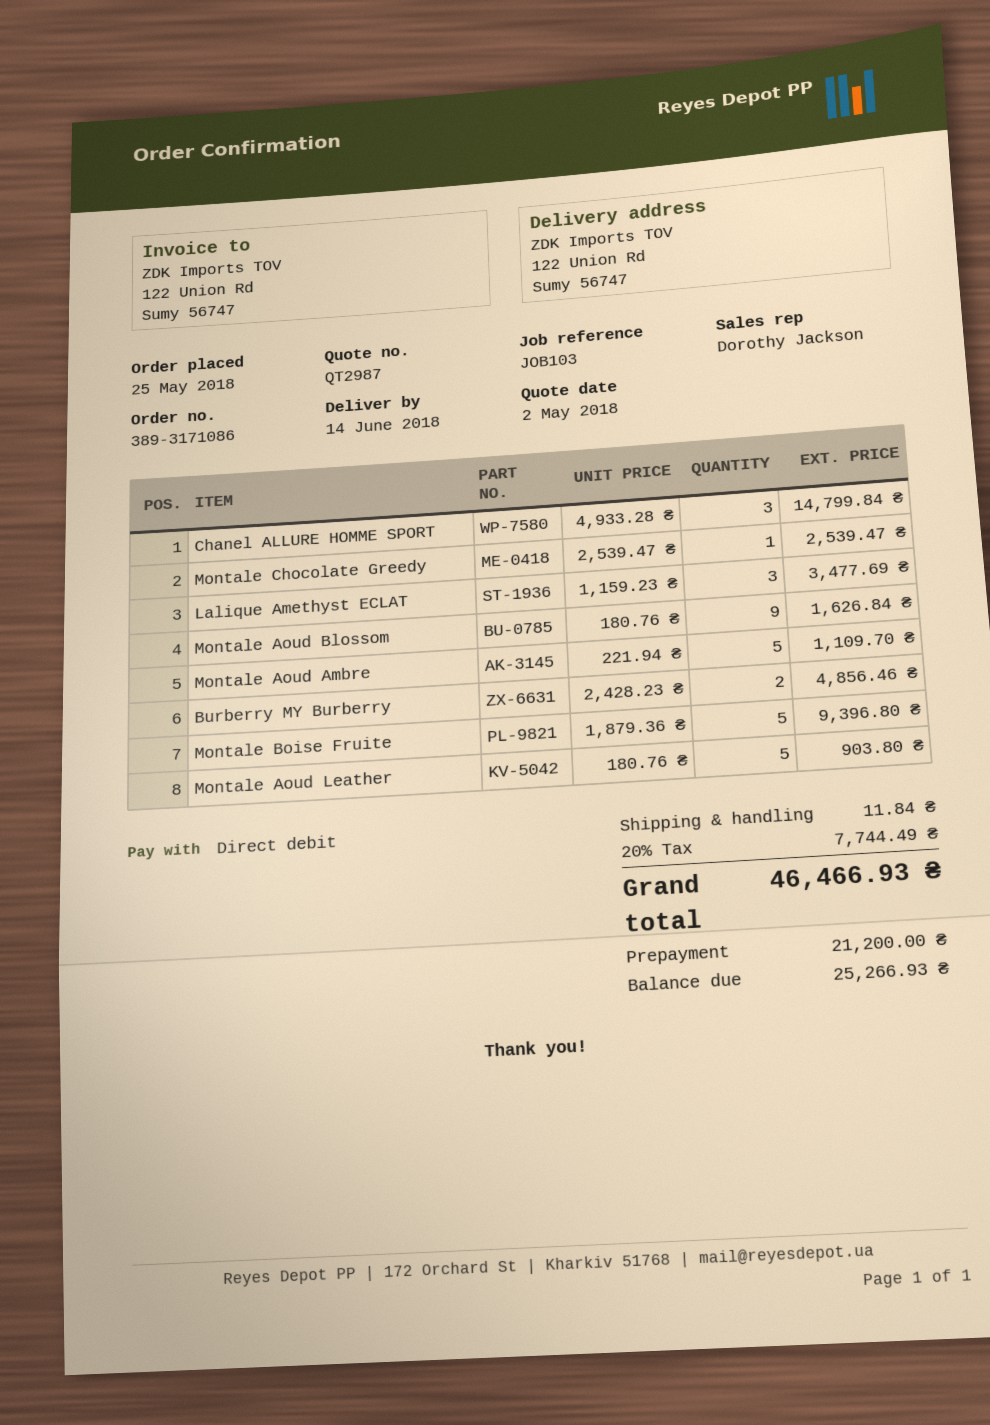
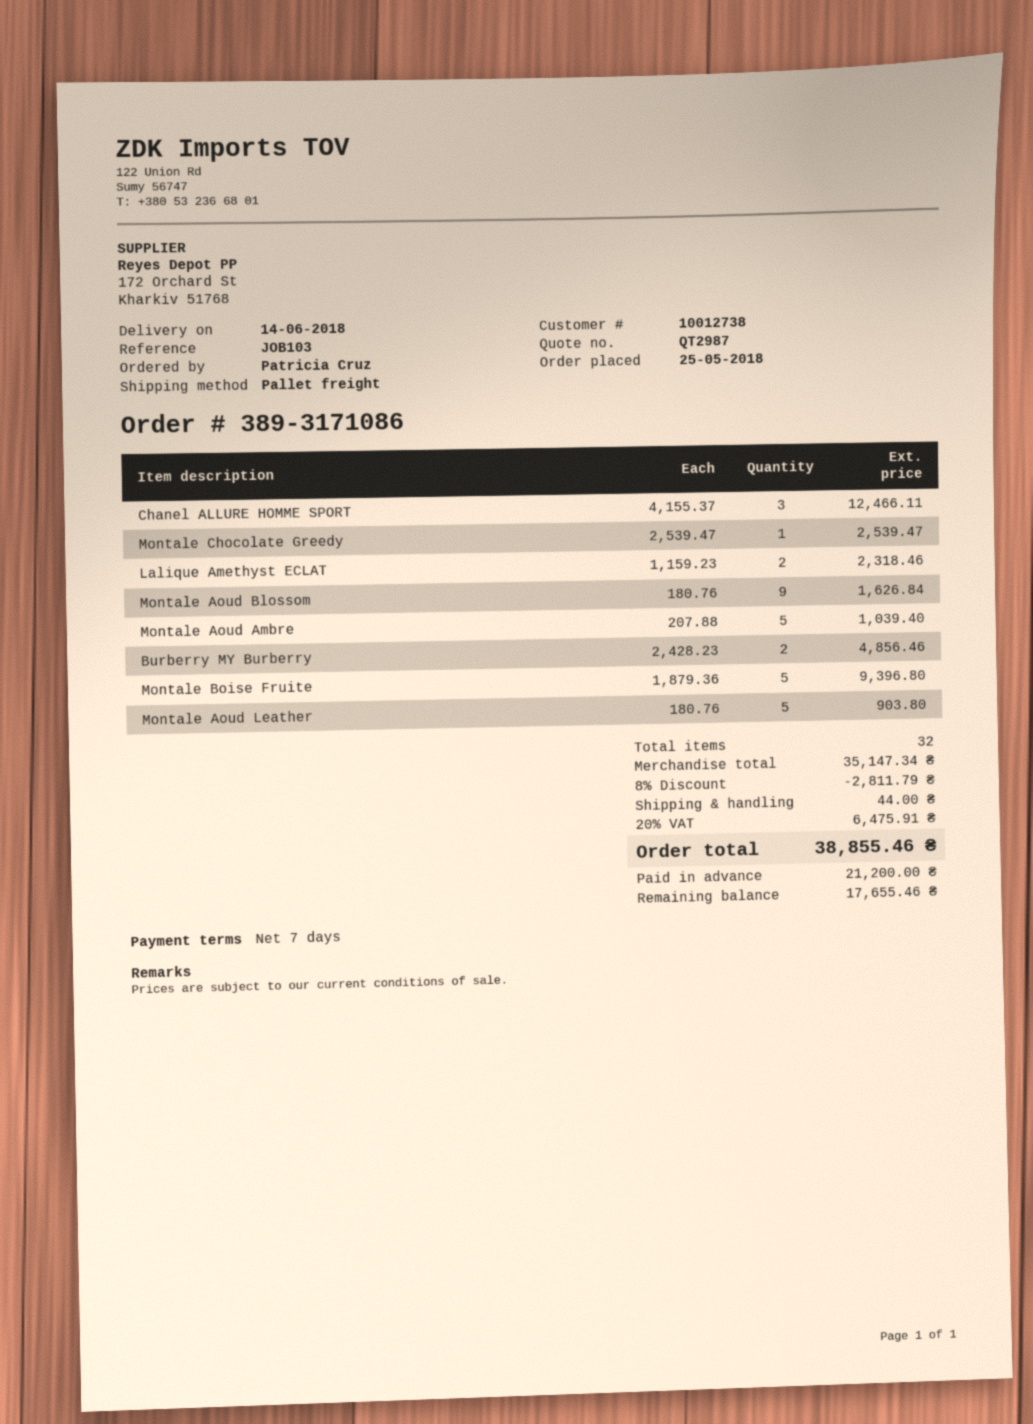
Chanel ALLURE HOMME SPORT: 3 x 4933.28 = 14799.84 -> 3 x 4155.37 = 12466.11
Lalique Amethyst ECLAT: 3 x 1159.23 = 3477.69 -> 2 x 1159.23 = 2318.46
Montale Aoud Ambre: 5 x 221.94 = 1109.70 -> 5 x 207.88 = 1039.40
discount: none -> 8% = 2811.79
shipping: 11.84 -> 44.00
tax: 20% = 7744.49 -> 20% = 6475.91
total: 46466.93 -> 38855.46
balance: 25266.93 -> 17655.46

